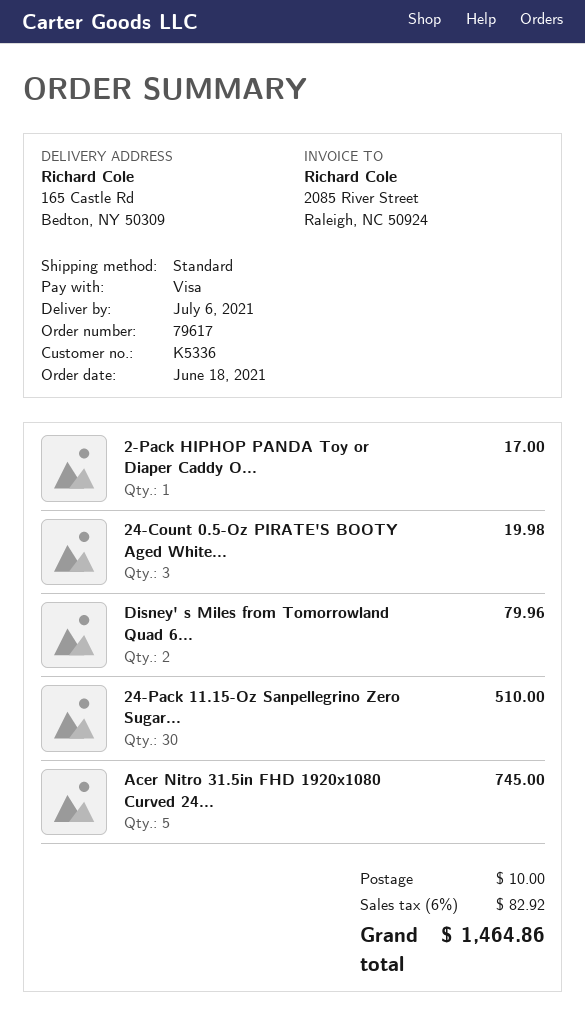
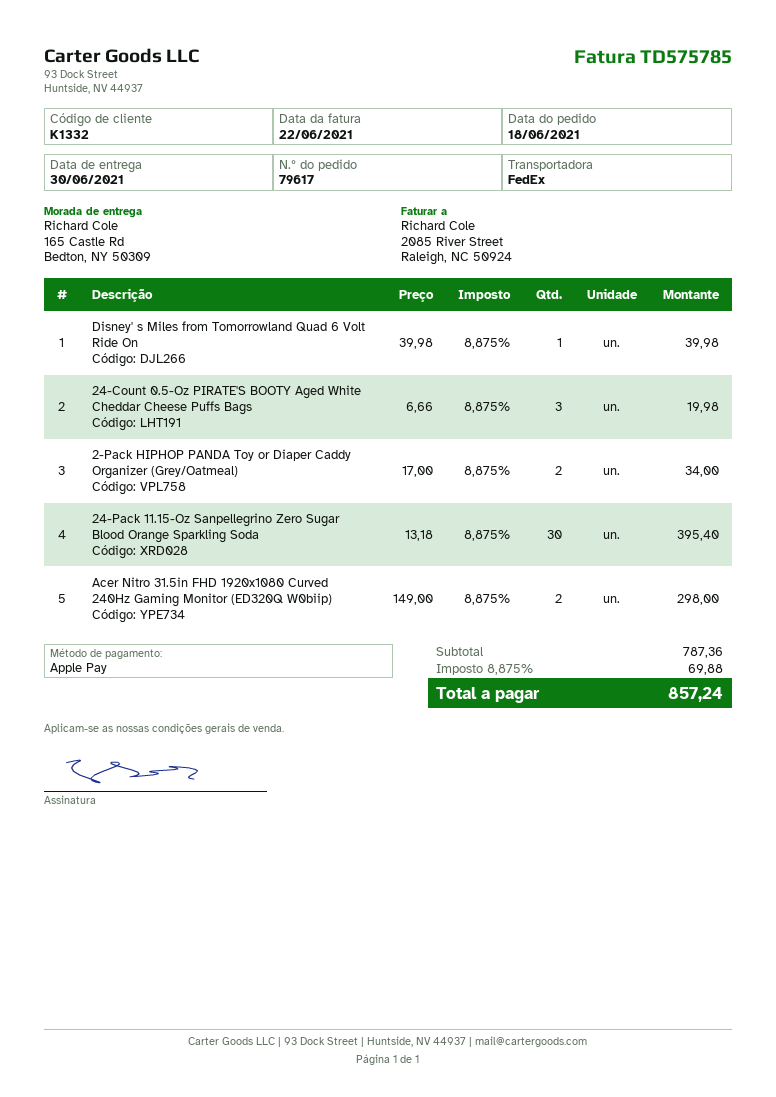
delivery date: 2021-07-06 -> 2021-06-30
customer number: K5336 -> K1332
payment method: Visa -> Apple Pay
shipping method: standard -> FedEx
2-Pack HIPHOP PANDA Toy or Diaper Caddy O...: 1 for 17.00 -> 2 for 34.00
Disney' s Miles from Tomorrowland Quad 6...: 2 for 79.96 -> 1 for 39.98
24-Pack 11.15-Oz Sanpellegrino Zero Sugar...: 30 for 510.00 -> 30 for 395.40
Acer Nitro 31.5in FHD 1920x1080 Curved 24...: 5 for 745.00 -> 2 for 298.00
shipping: 10.00 -> none
tax: 6% = 82.92 -> 8.875% = 69.88
total: 1464.86 -> 857.24

